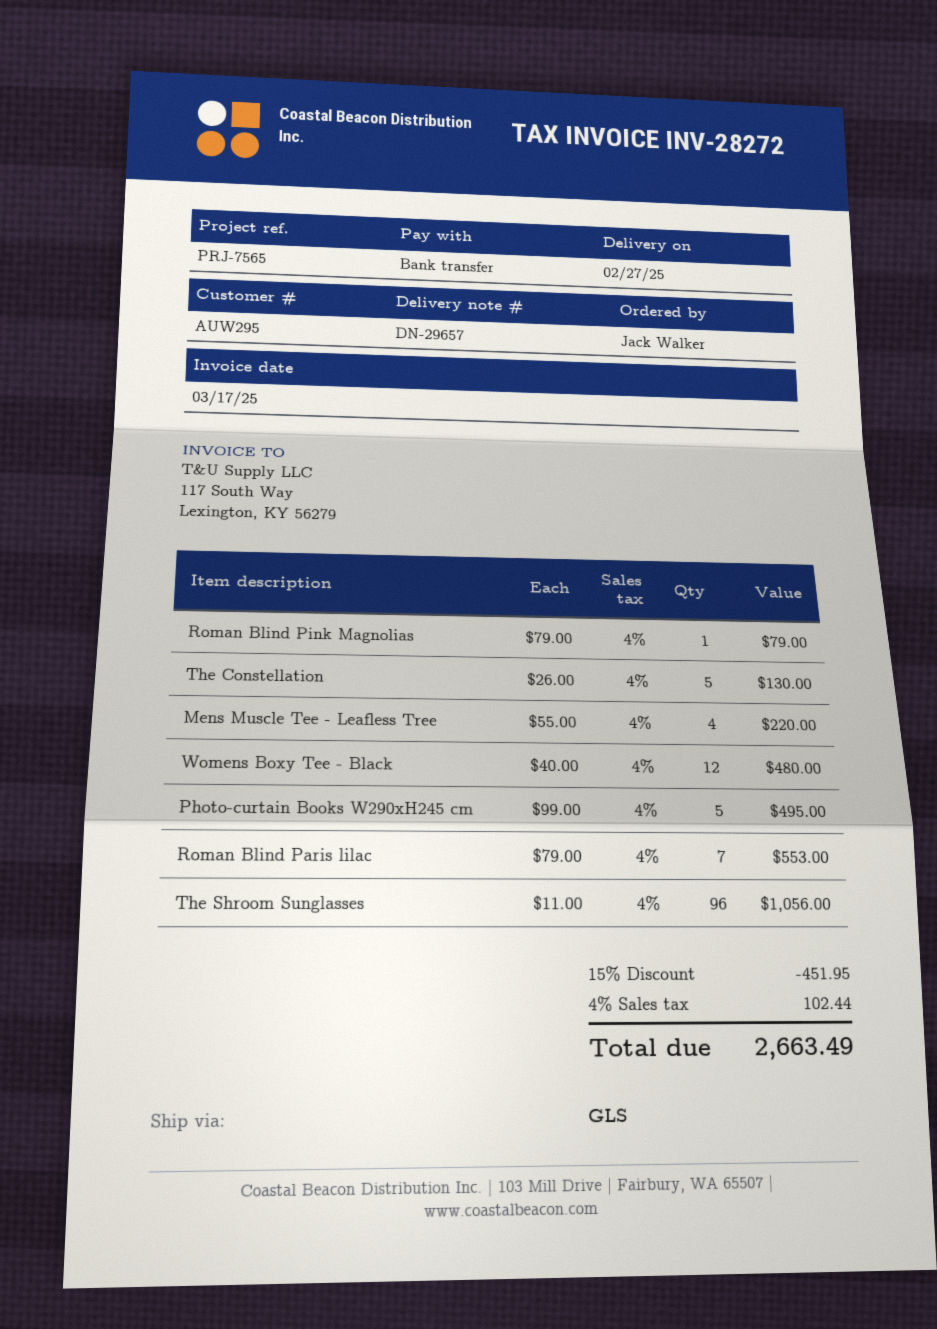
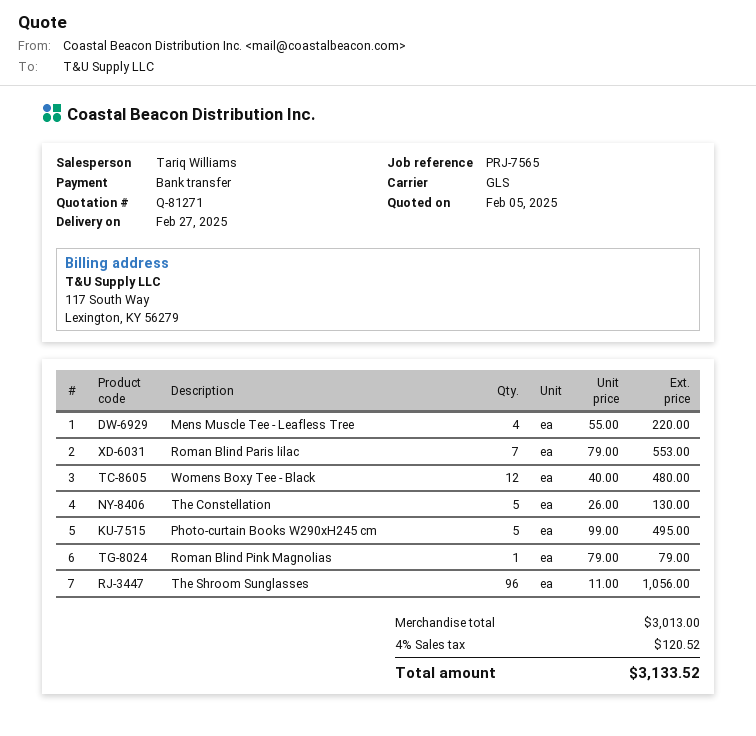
discount: 15% = 451.95 -> none
tax: 4% = 102.44 -> 4% = 120.52
total: 2663.49 -> 3133.52

